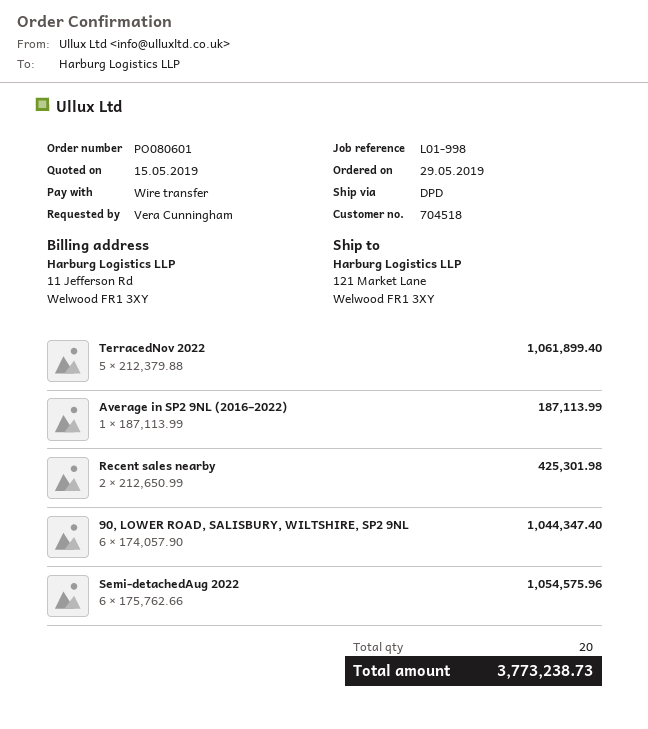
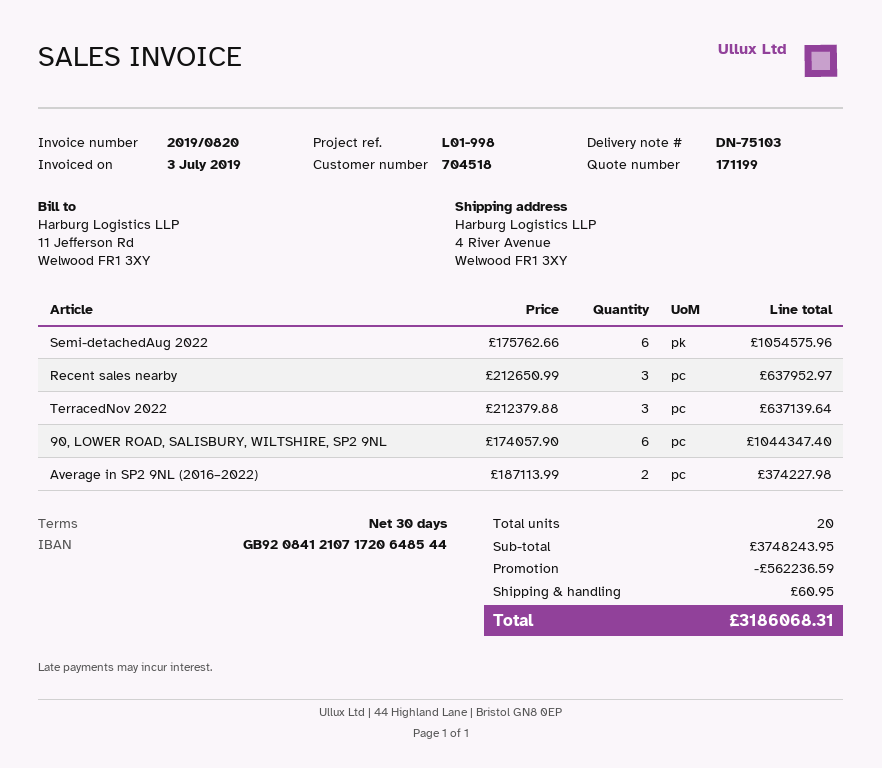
ship to: 121 Market Lane, Welwood FR1 3XY -> 4 River Avenue, Welwood FR1 3XY
TerracedNov 2022: 5 x 212379.88 = 1061899.40 -> 3 x 212379.88 = 637139.64
Average in SP2 9NL (2016–2022): 1 x 187113.99 = 187113.99 -> 2 x 187113.99 = 374227.98
Recent sales nearby: 2 x 212650.99 = 425301.98 -> 3 x 212650.99 = 637952.97
discount: none -> 562236.59
shipping: none -> 60.95
total: 3773238.73 -> 3186068.31

